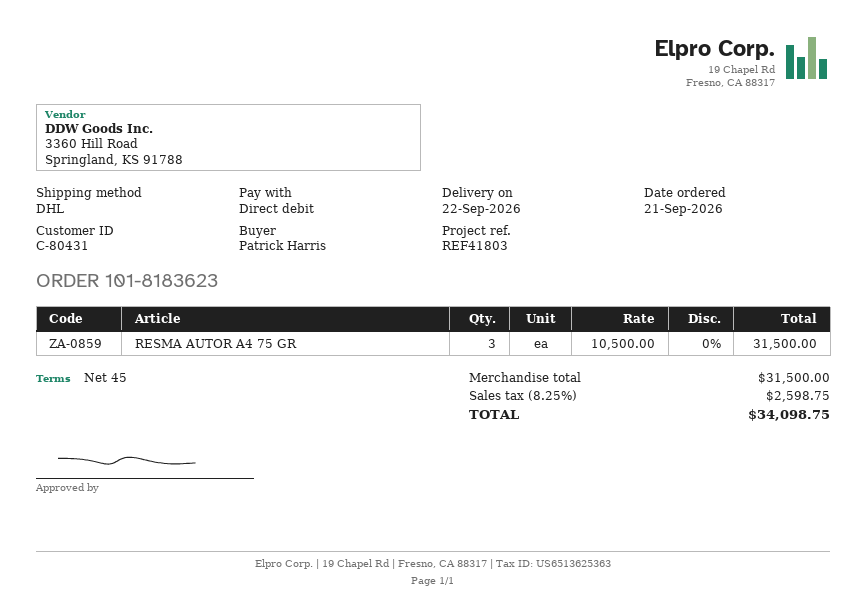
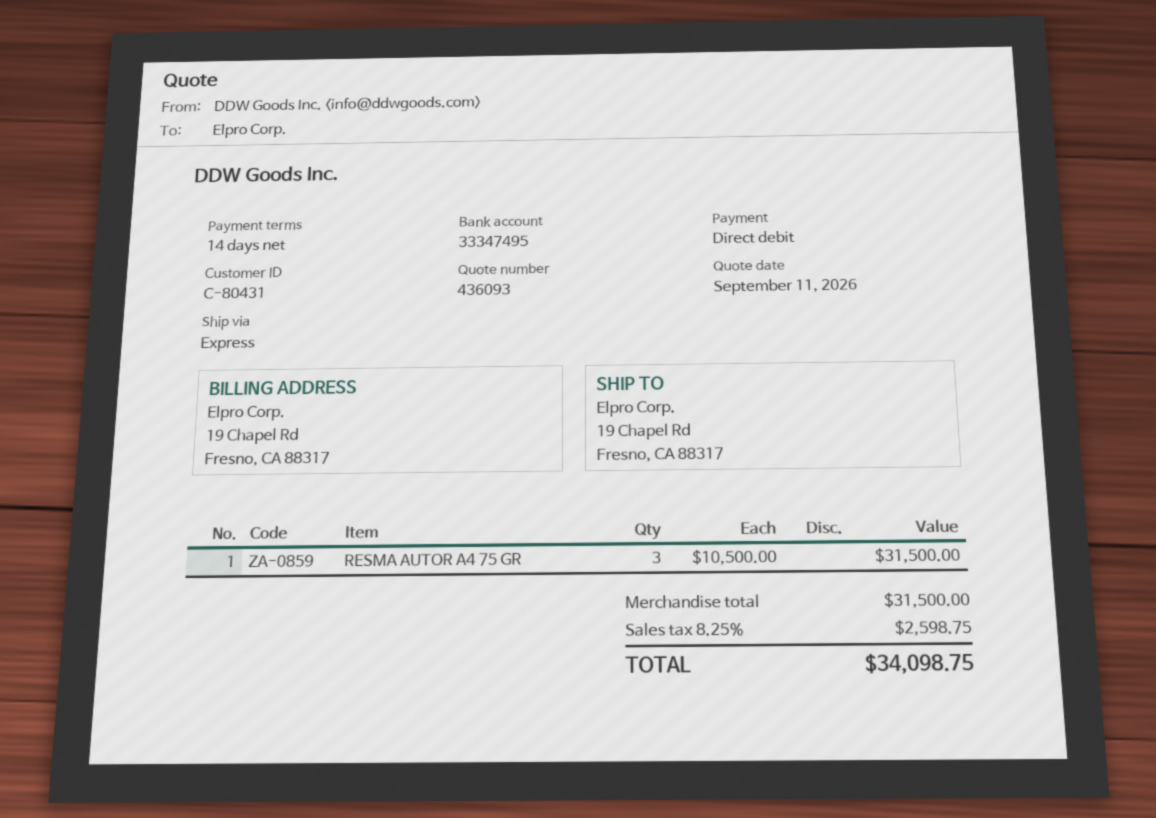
payment terms: 45 days -> 14 days
shipping method: DHL -> express

